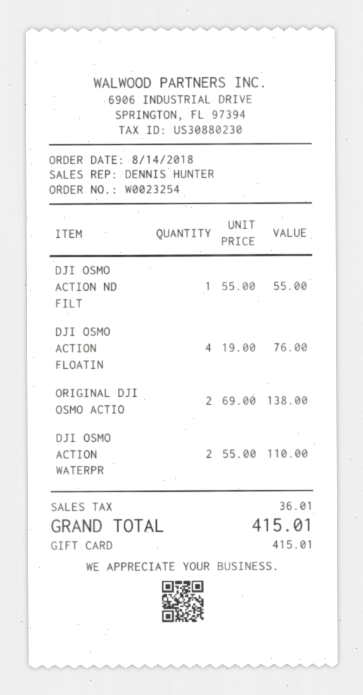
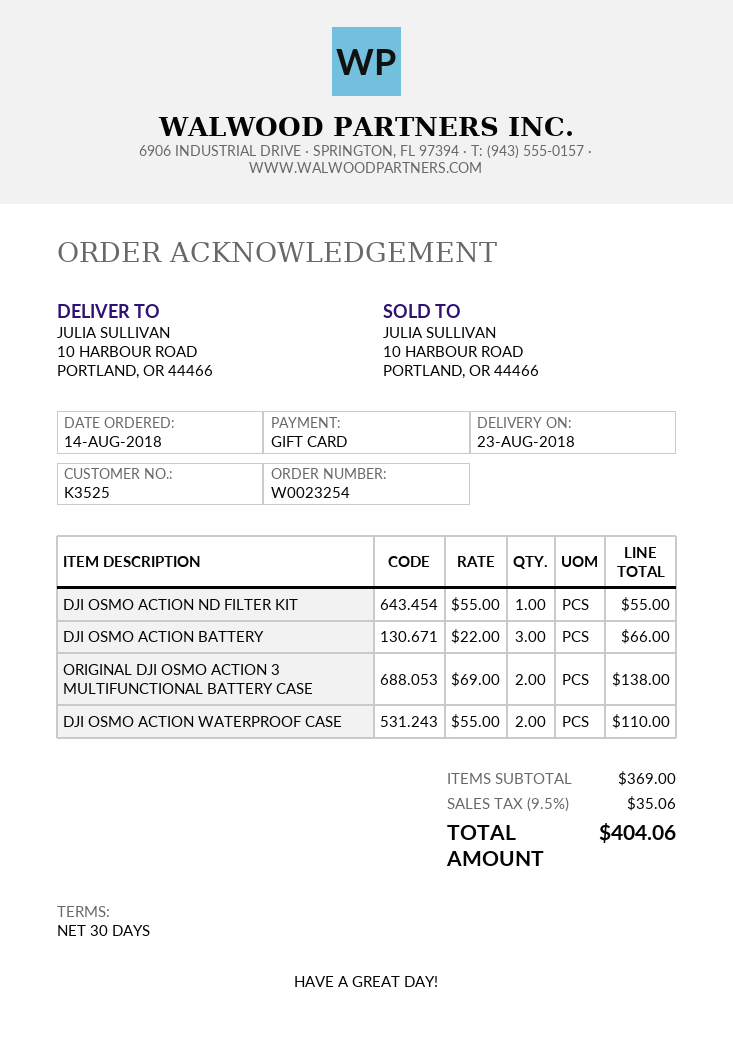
DJI OSMO ACTION FLOATIN: 4 x 19.00 = 76.00 -> none
DJI OSMO ACTION BATTERY: none -> 3 x 22.00 = 66.00
tax: 36.01 -> 35.06
total: 415.01 -> 404.06

